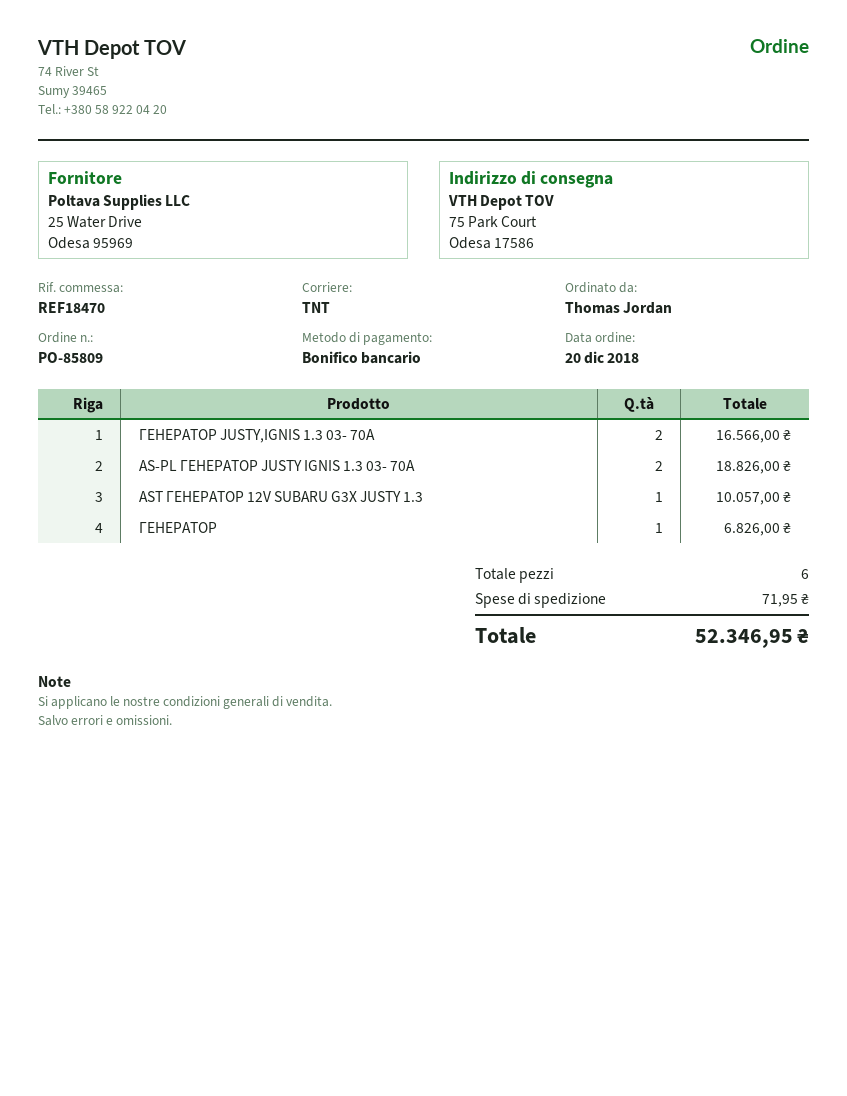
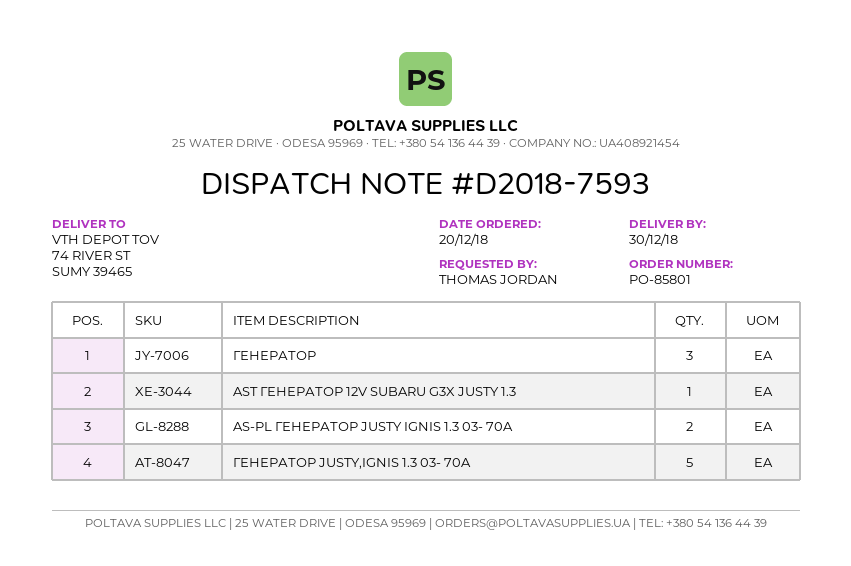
order number: PO-85809 -> PO-85801
ship to: 75 Park Court, Odesa 17586 -> 74 RIVER ST, SUMY 39465
ГЕНЕРАТОР JUSTY,IGNIS 1.3 03- 70A: 2 -> 5
ГЕНЕРАТОР: 1 -> 3

